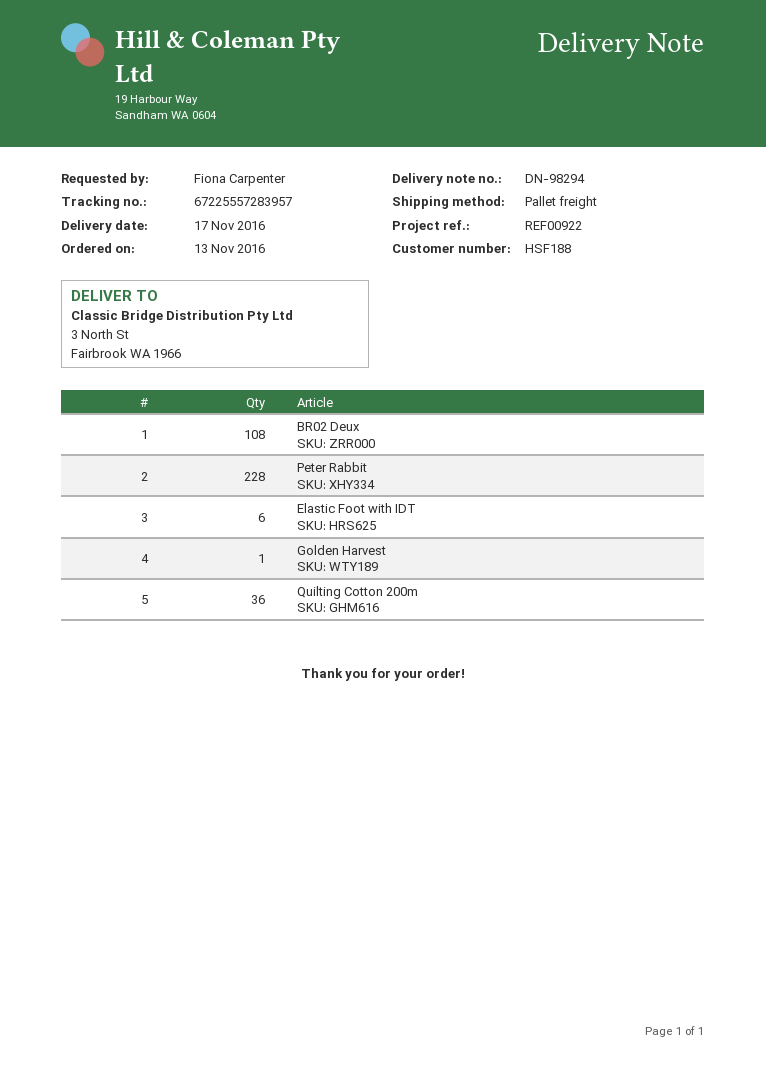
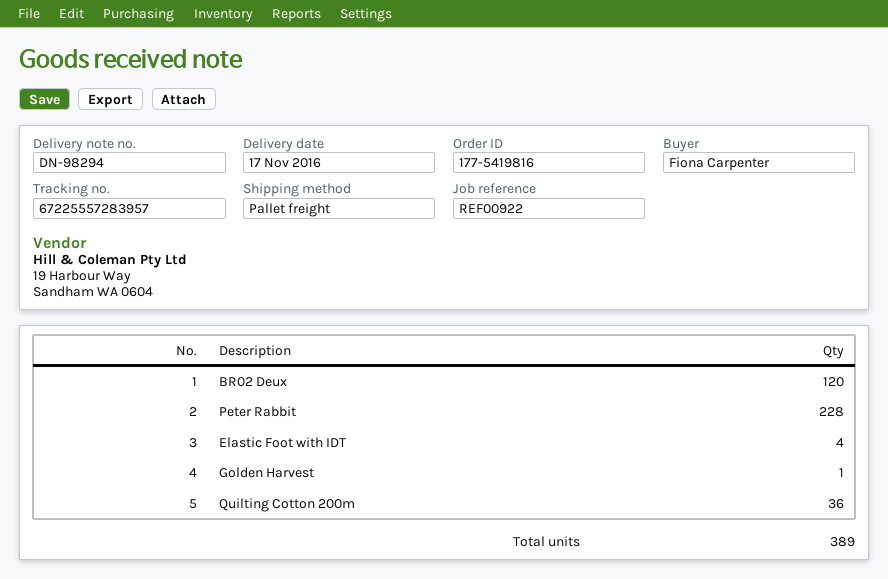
BR02 Deux: 108 -> 120
Elastic Foot with IDT: 6 -> 4

